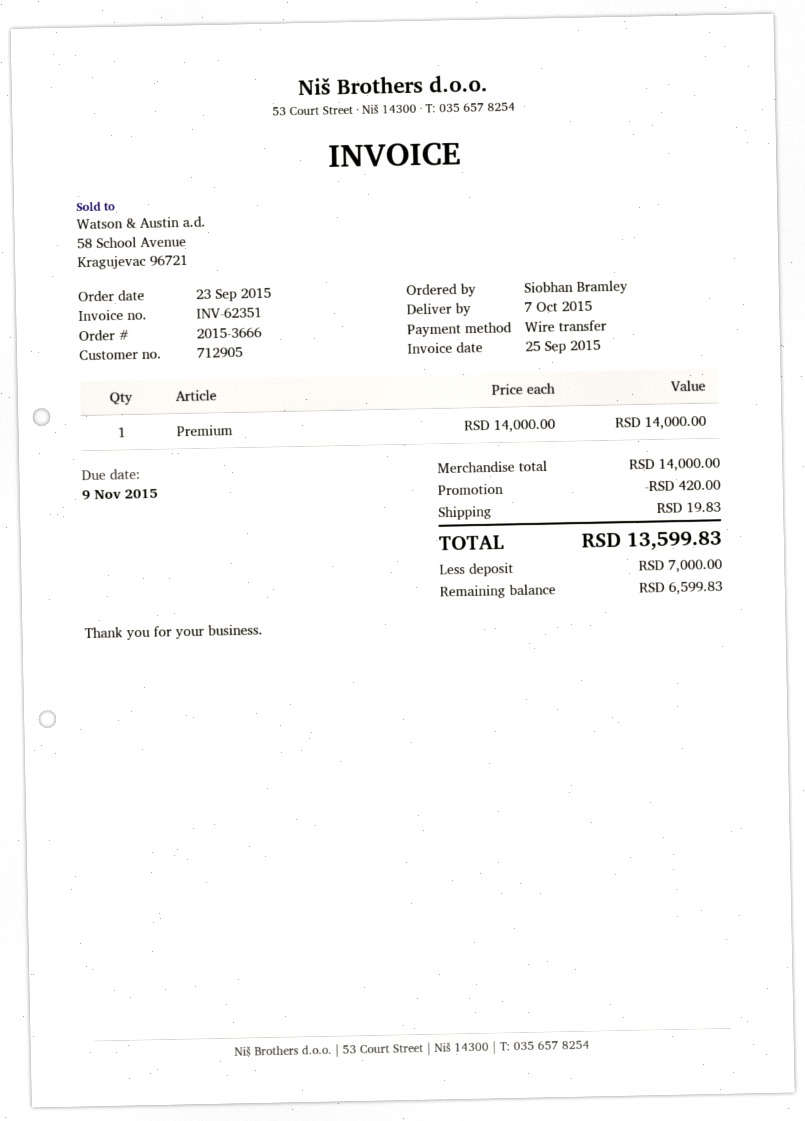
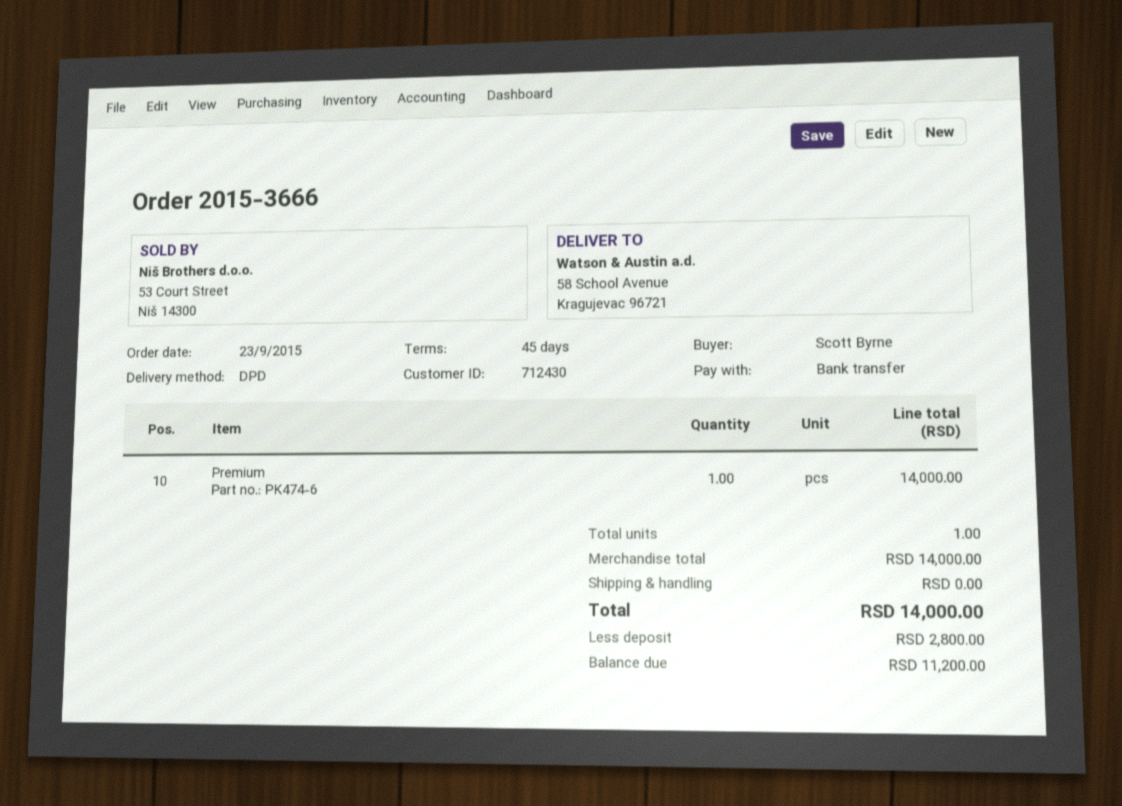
customer number: 712905 -> 712430
ordered by: Siobhan Bramley -> Scott Byrne
discount: 420.00 -> none
shipping: 19.83 -> 0.00
total: 13599.83 -> 14000.00
deposit: 7000.00 -> 2800.00
balance: 6599.83 -> 11200.00

